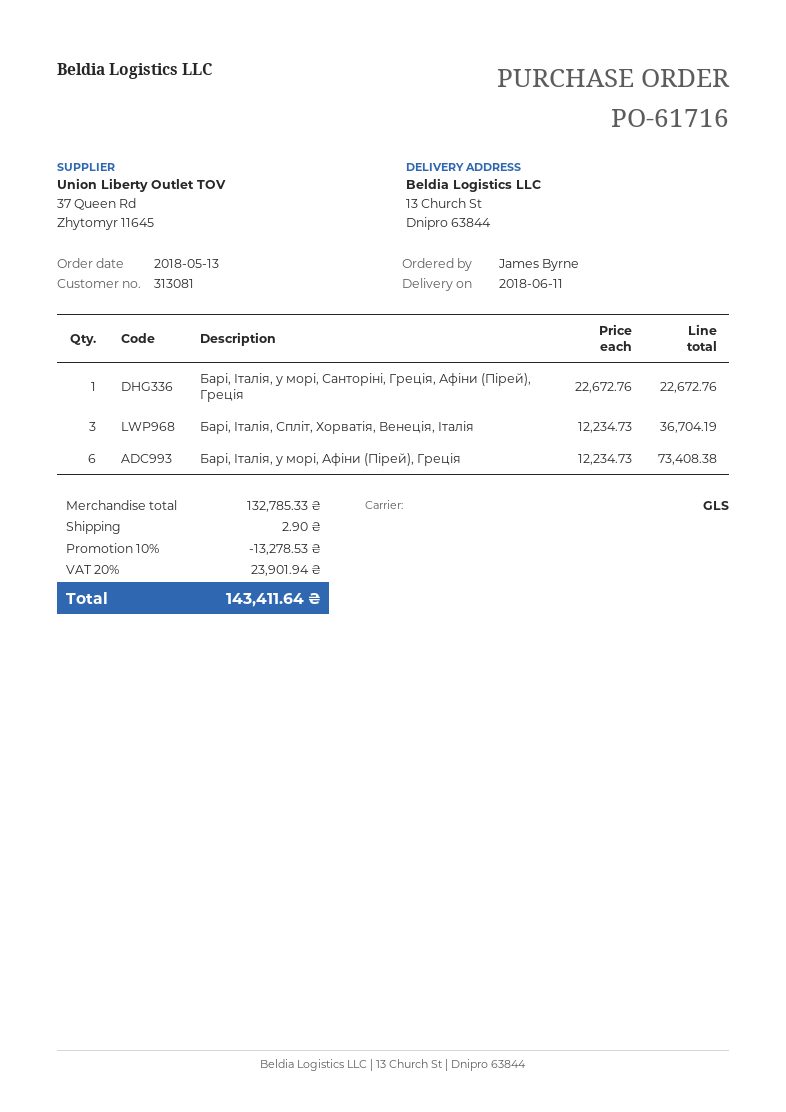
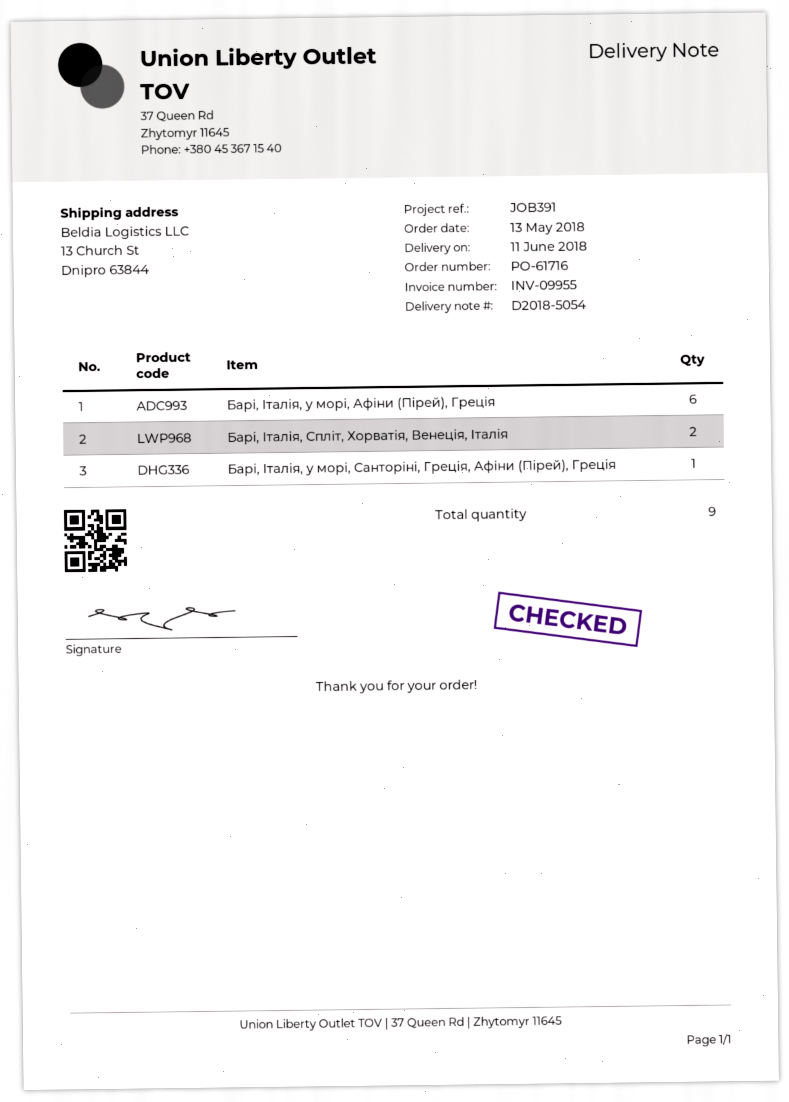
Барі, Італія, Спліт, Хорватія, Венеція, Італія: 3 -> 2

